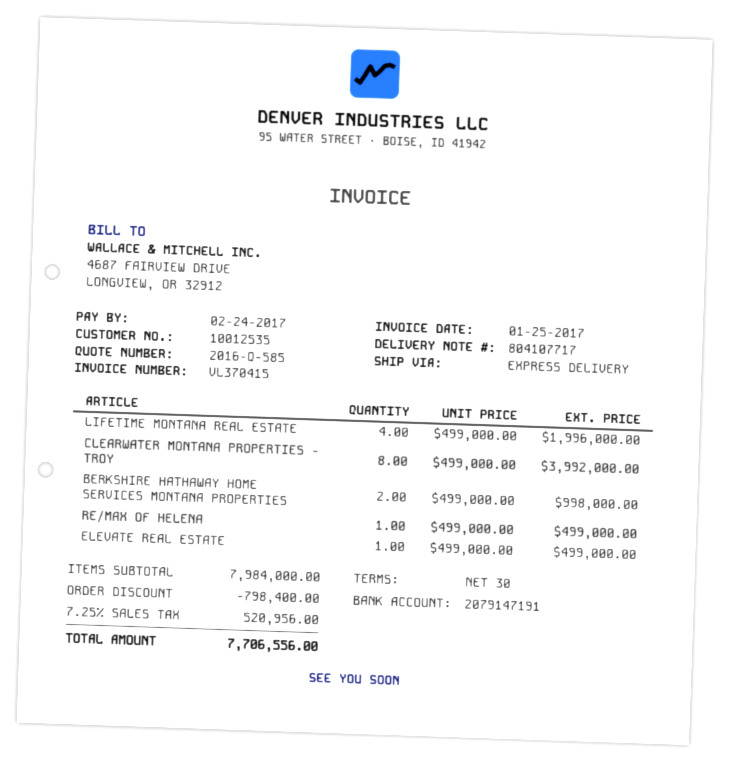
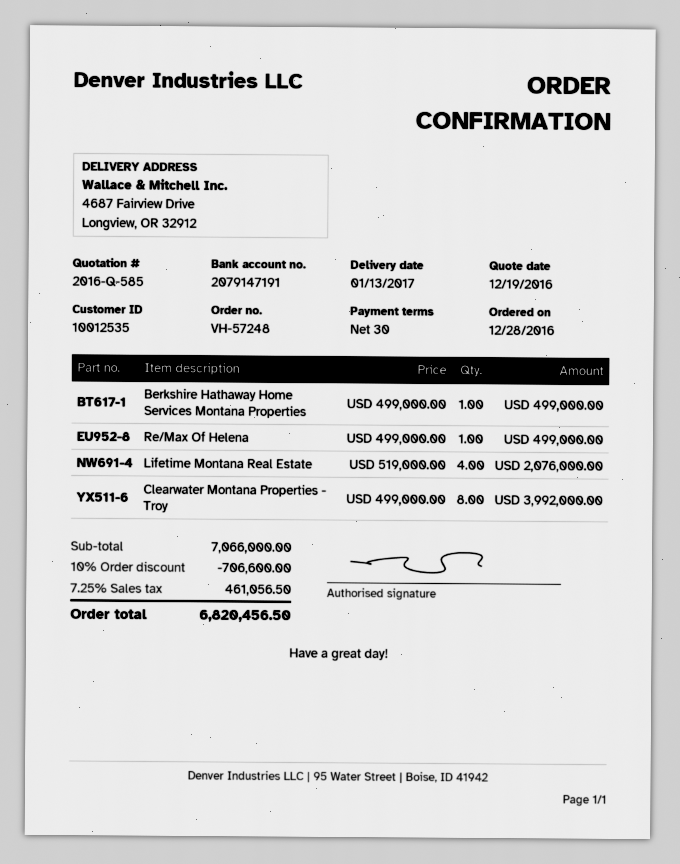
LIFETIME MONTANA REAL ESTATE: 4 x 499000.00 = 1996000.00 -> 4 x 519000.00 = 2076000.00
BERKSHIRE HATHAWAY HOME SERVICES MONTANA PROPERTIES: 2 x 499000.00 = 998000.00 -> 1 x 499000.00 = 499000.00
ELEVATE REAL ESTATE: 1 x 499000.00 = 499000.00 -> none
subtotal: 7984000.00 -> 7066000.00
discount: 798400.00 -> 706600.00
tax: 7.25% = 520956.00 -> 7.25% = 461056.50
total: 7706556.00 -> 6820456.50

